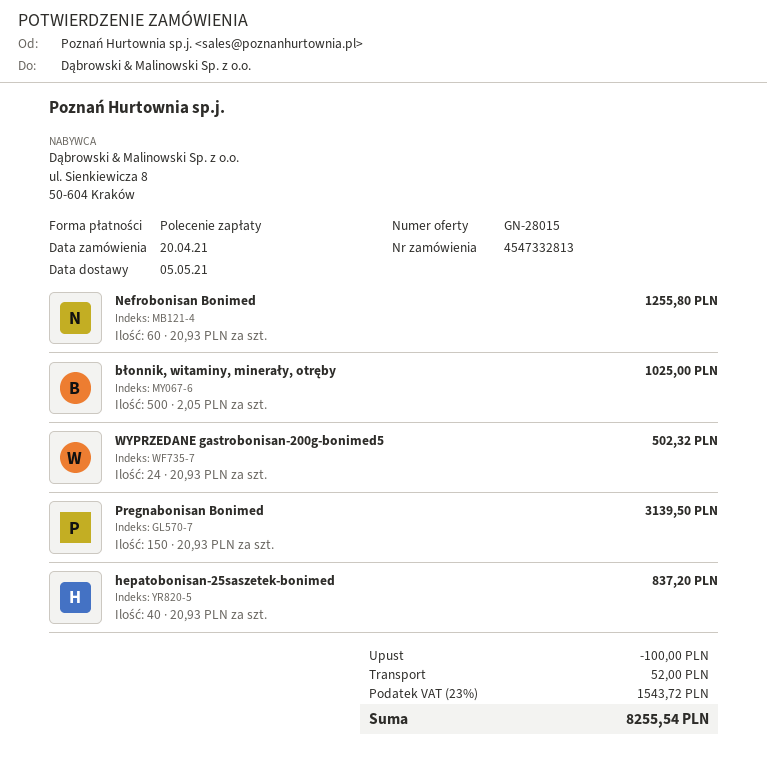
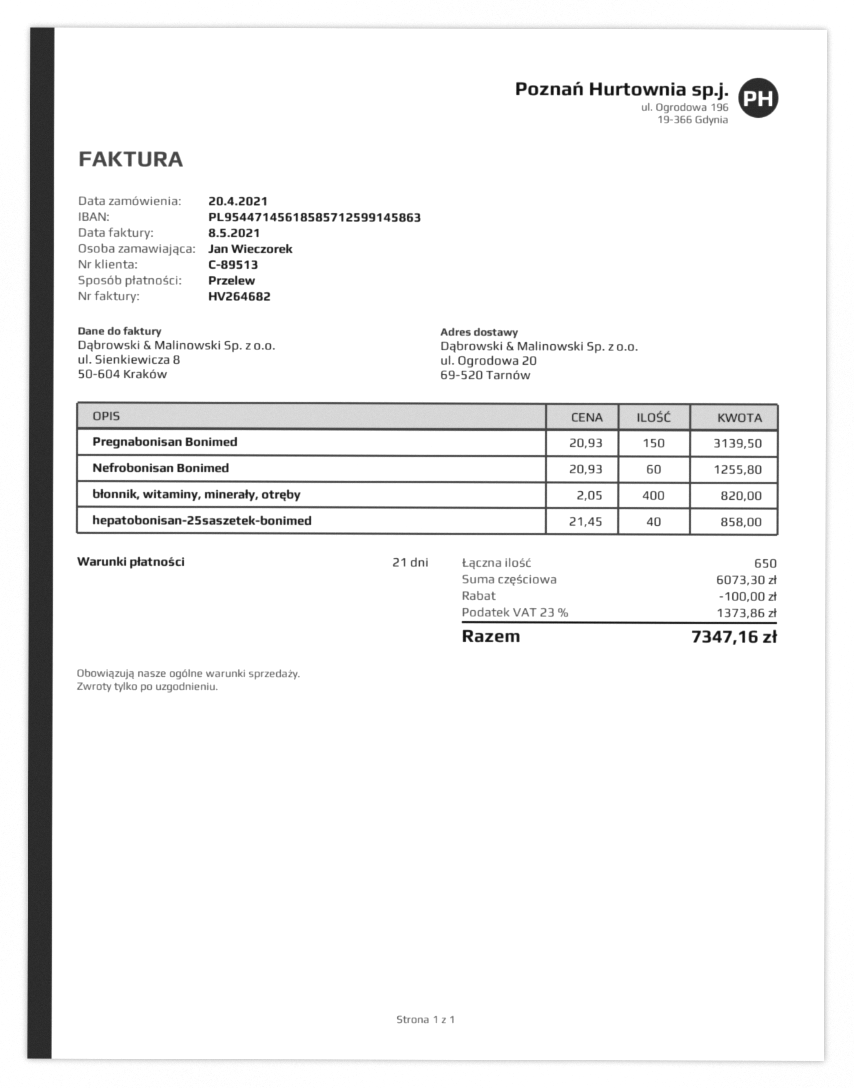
payment method: direct debit -> bank transfer
błonnik, witaminy, minerały, otręby: 500 x 2.05 = 1025.00 -> 400 x 2.05 = 820.00
WYPRZEDANE gastrobonisan-200g-bonimed5: 24 x 20.93 = 502.32 -> none
hepatobonisan-25saszetek-bonimed: 40 x 20.93 = 837.20 -> 40 x 21.45 = 858.00
shipping: 52.00 -> none
tax: 23% = 1543.72 -> 23% = 1373.86
total: 8255.54 -> 7347.16

